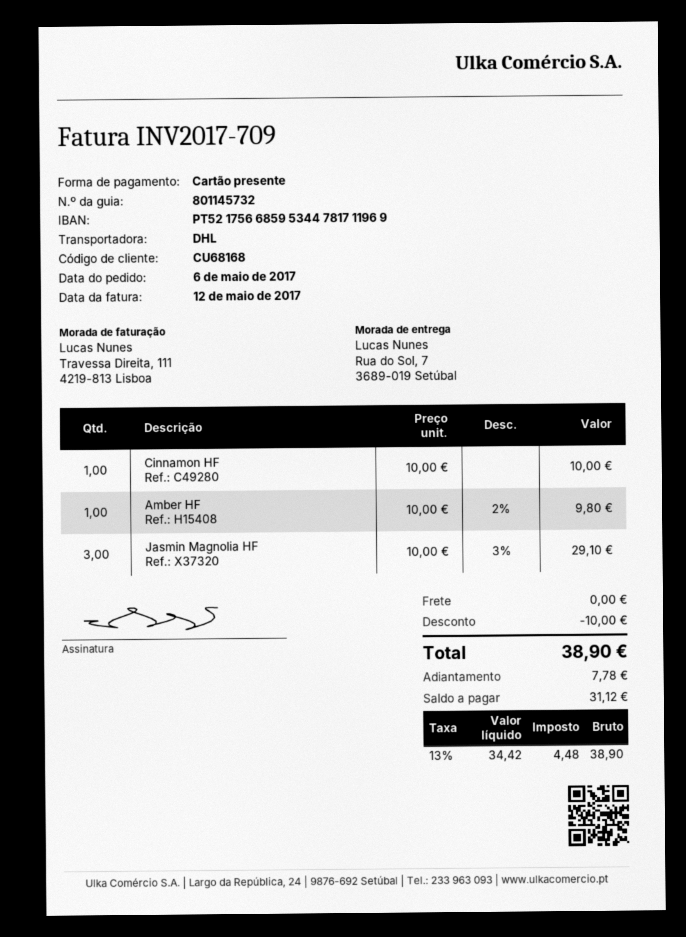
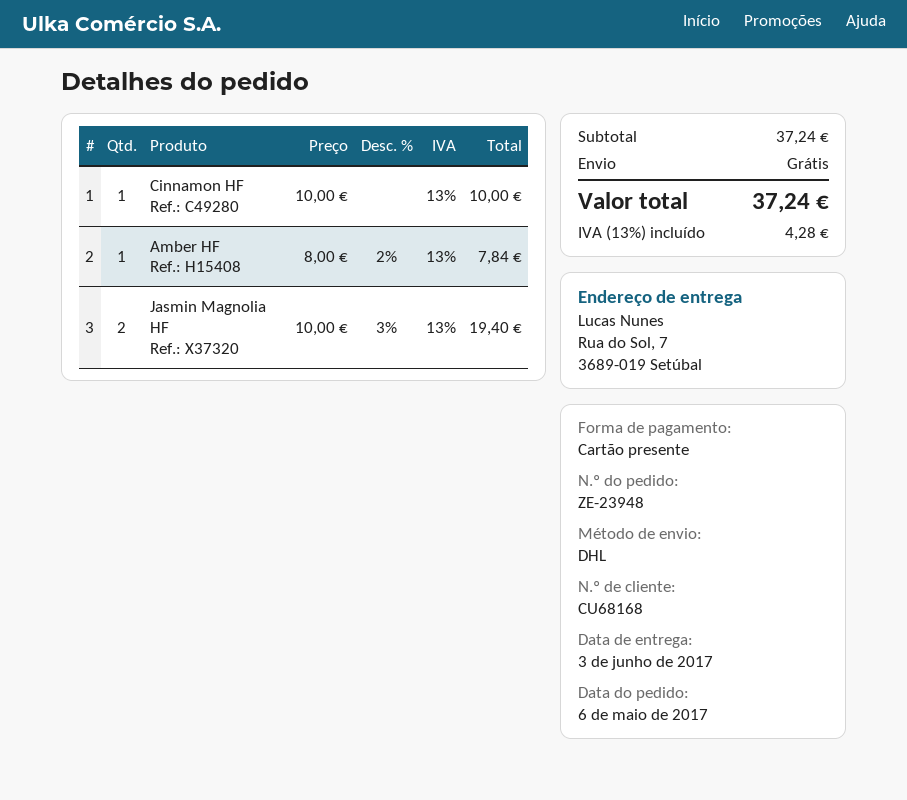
Amber HF: 1 x 10.00 - 2% = 9.80 -> 1 x 8.00 - 2% = 7.84
Jasmin Magnolia HF: 3 x 10.00 - 3% = 29.10 -> 2 x 10.00 - 3% = 19.40
discount: 10.00 -> none
tax: 13% = 4.48 -> 13% = 4.28
total: 38.90 -> 37.24

